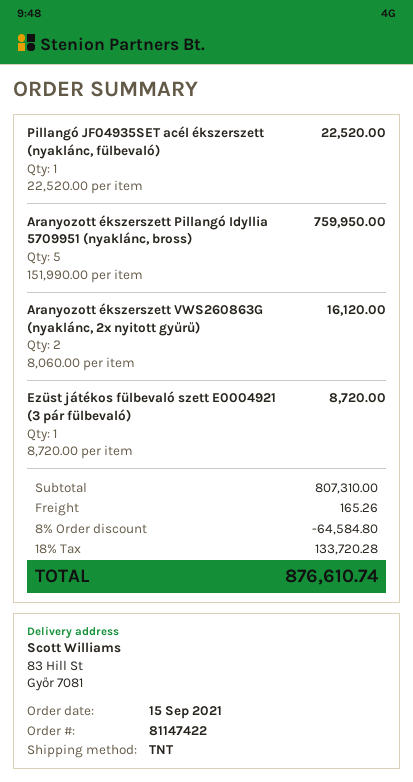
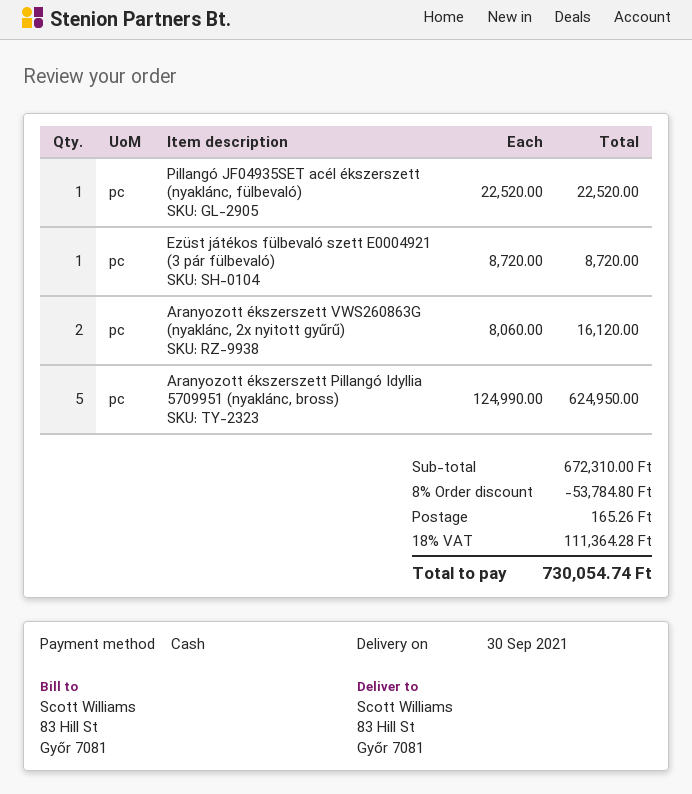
Aranyozott ékszerszett Pillangó Idyllia 5709951 (nyaklánc, bross): 5 x 151990.00 = 759950.00 -> 5 x 124990.00 = 624950.00
subtotal: 807310.00 -> 672310.00
discount: 8% = 64584.80 -> 8% = 53784.80
tax: 18% = 133720.28 -> 18% = 111364.28
total: 876610.74 -> 730054.74

